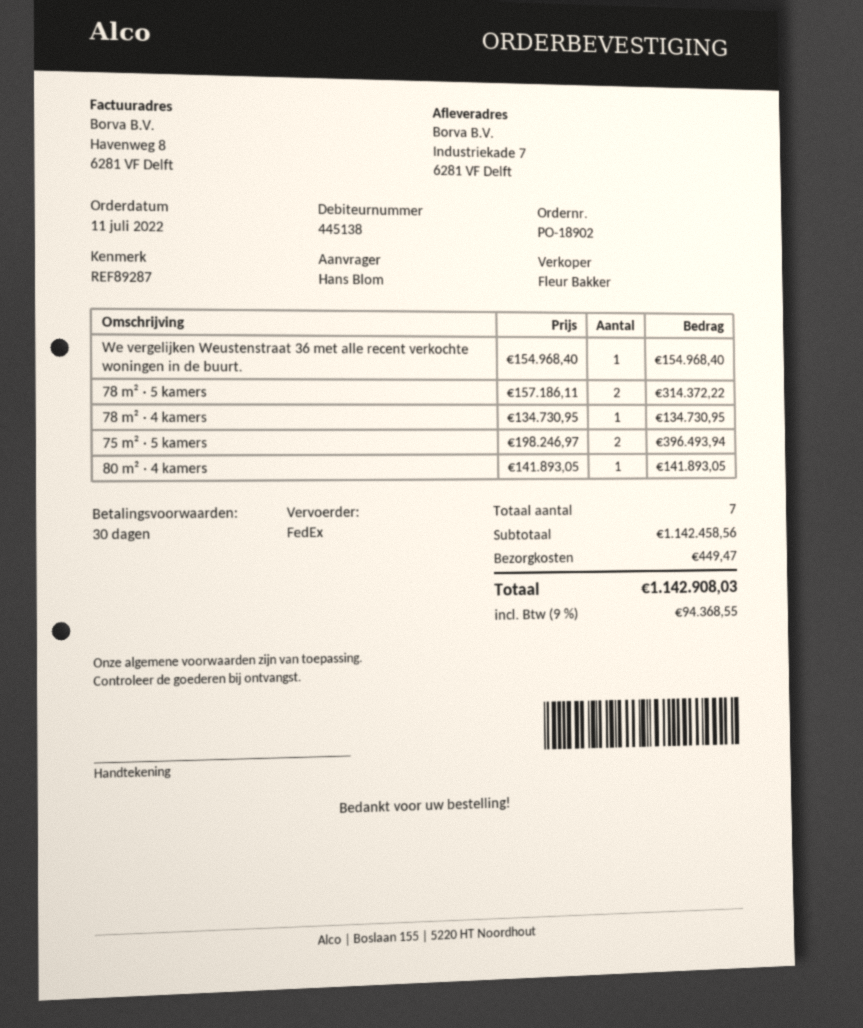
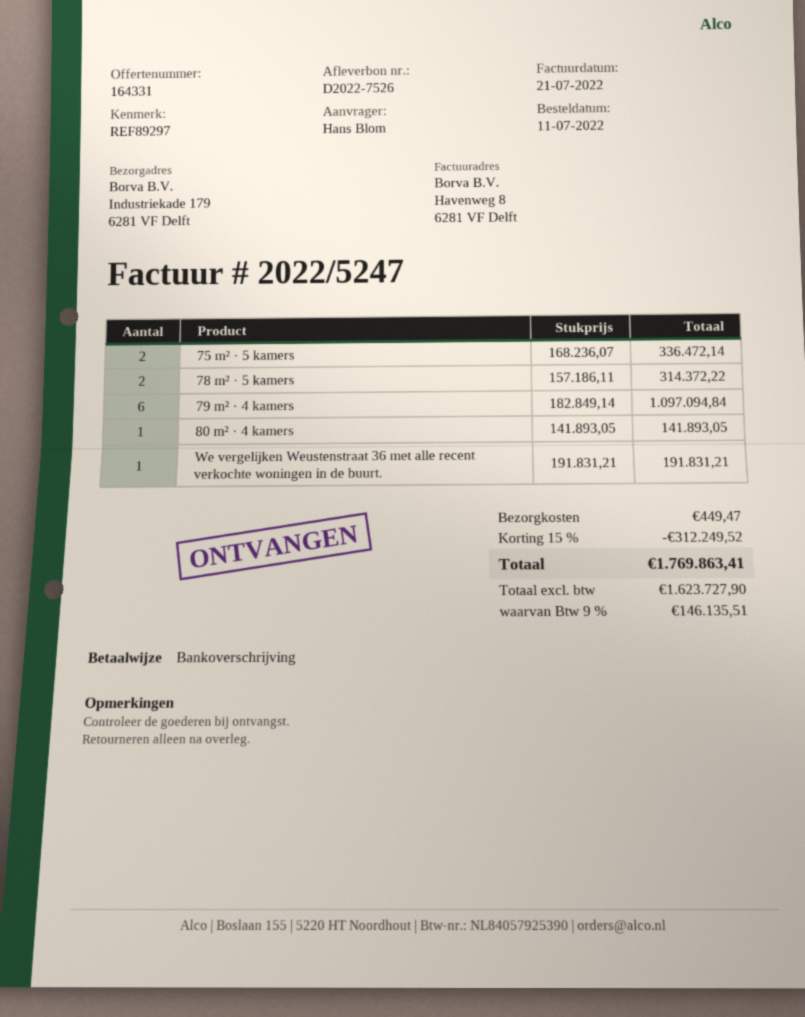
reference: REF89287 -> REF89297
ship to: Industriekade 7, 6281 VF Delft -> Industriekade 179, 6281 VF Delft
We vergelijken Weustenstraat 36 met alle recent verkochte woningen in de buurt.: 1 x 154968.40 = 154968.40 -> 1 x 191831.21 = 191831.21
78 m² · 4 kamers: 1 x 134730.95 = 134730.95 -> none
75 m² · 5 kamers: 2 x 198246.97 = 396493.94 -> 2 x 168236.07 = 336472.14
79 m² · 4 kamers: none -> 6 x 182849.14 = 1097094.84
discount: none -> 15% = 312249.52
tax: 9% = 94368.55 -> 9% = 146135.51
total: 1142908.03 -> 1769863.41

